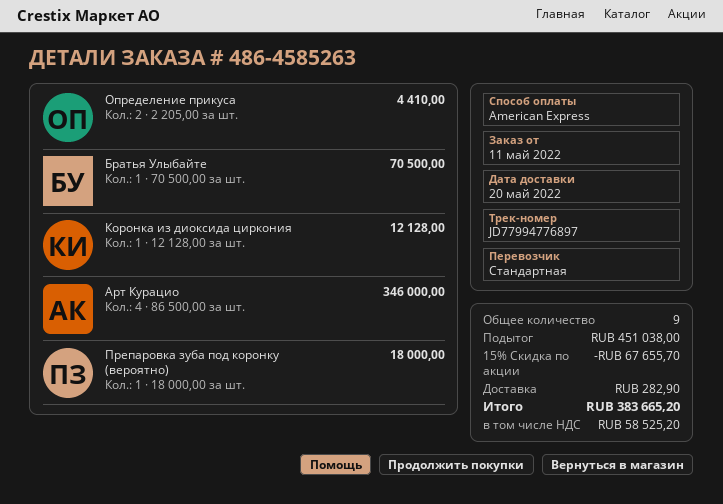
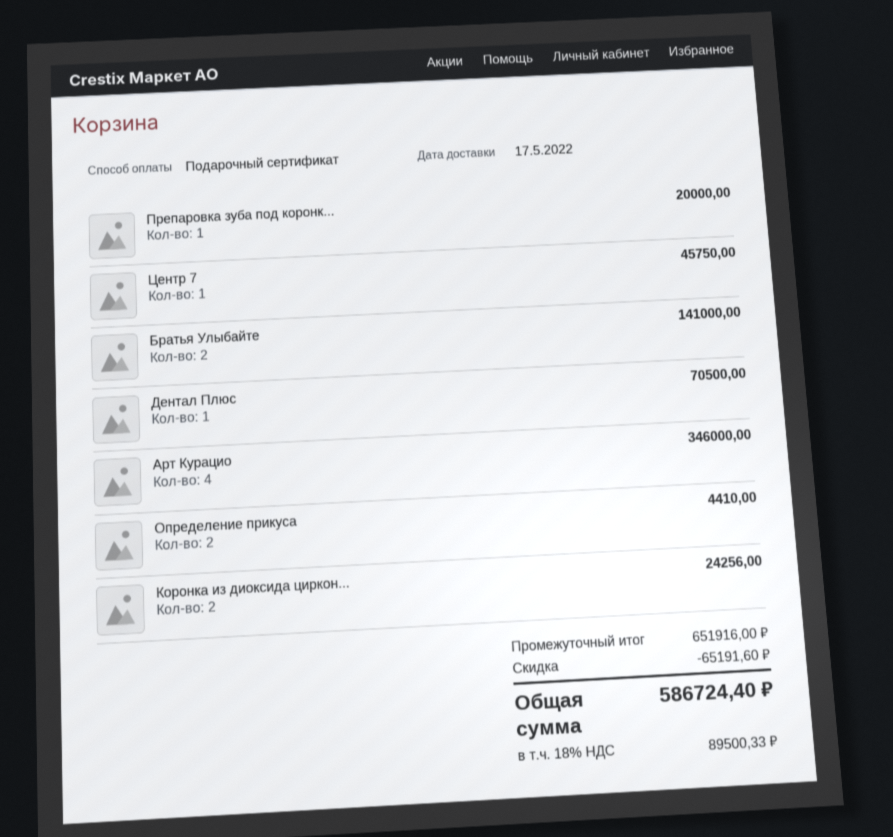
delivery date: 2022-05-20 -> 2022-05-17
payment method: American Express -> gift card
Братья Улыбайте: 1 for 70500.00 -> 2 for 141000.00
Коронка из диоксида циркония: 1 for 12128.00 -> 2 for 24256.00
Препаровка зуба под коронку (вероятно): 1 for 18000.00 -> 1 for 20000.00
Центр 7: none -> 1 for 45750.00
Дентал Плюс: none -> 1 for 70500.00
subtotal: 451038.00 -> 651916.00
discount: 67655.70 -> 65191.60
shipping: 282.90 -> none
tax: 58525.20 -> 89500.33
total: 383665.20 -> 586724.40

